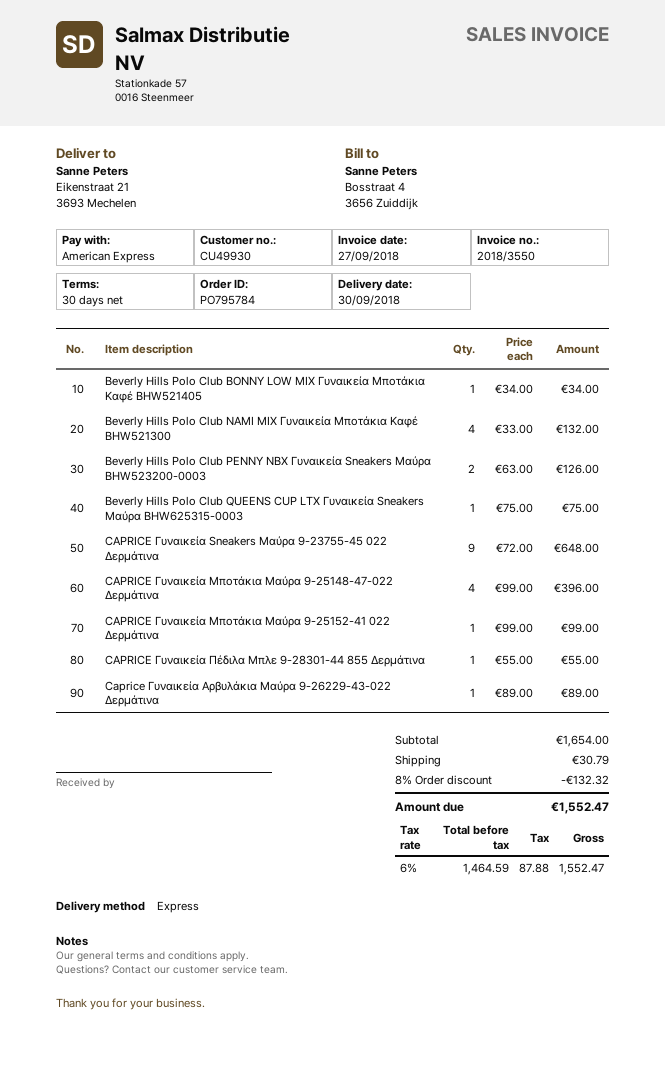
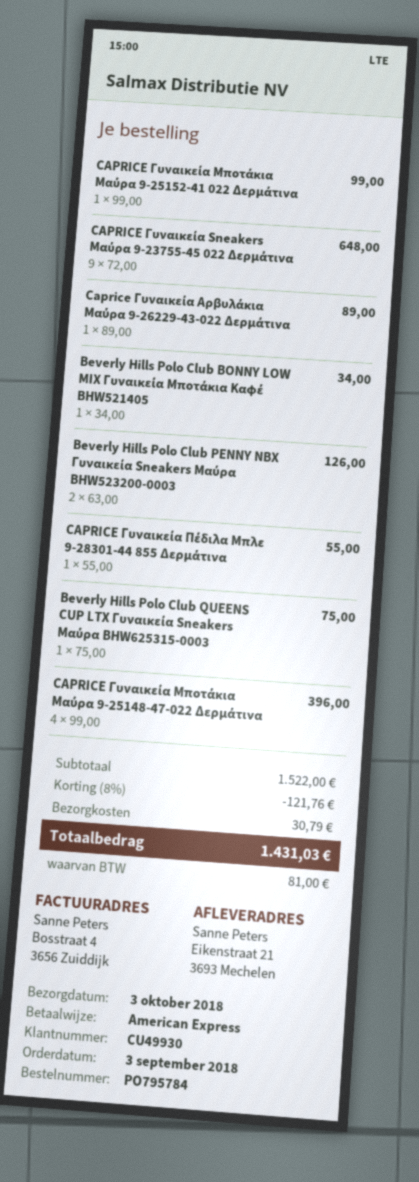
delivery date: 2018-09-30 -> 2018-10-03
Beverly Hills Polo Club NAMI MIX Γυναικεία Μποτάκια Καφέ BHW521300: 4 x 33.00 = 132.00 -> none
subtotal: 1654.00 -> 1522.00
discount: 8% = 132.32 -> 8% = 121.76
tax: 87.88 -> 81.00
total: 1552.47 -> 1431.03

